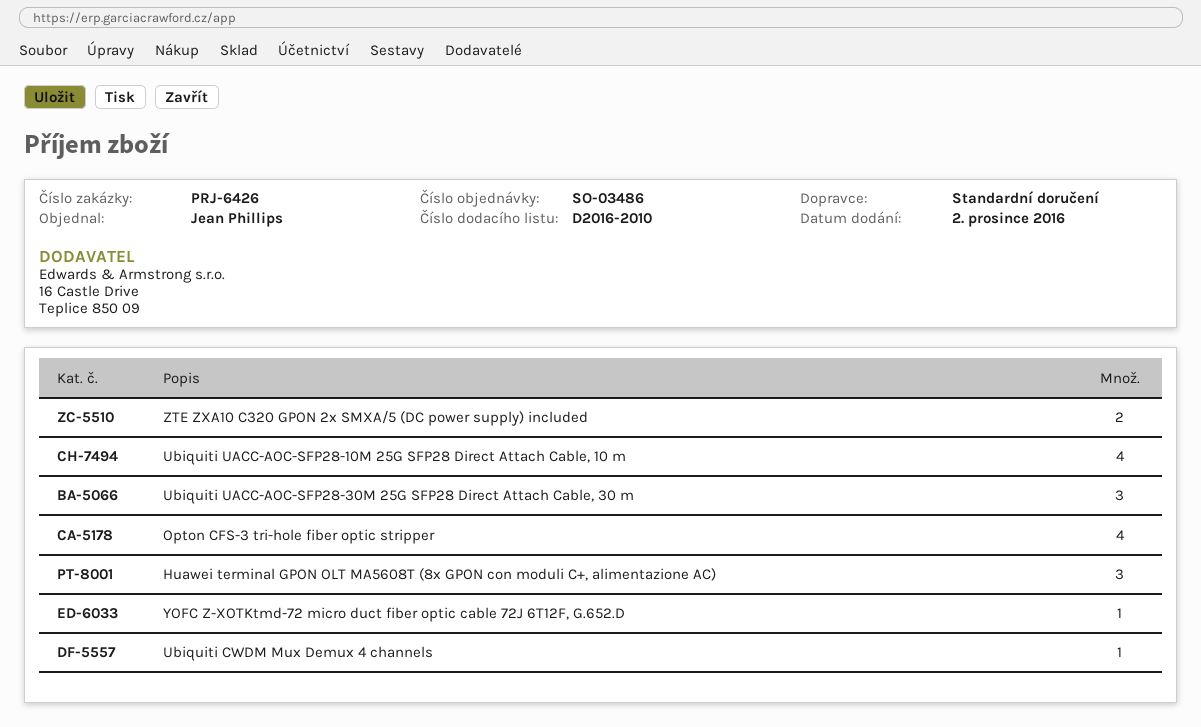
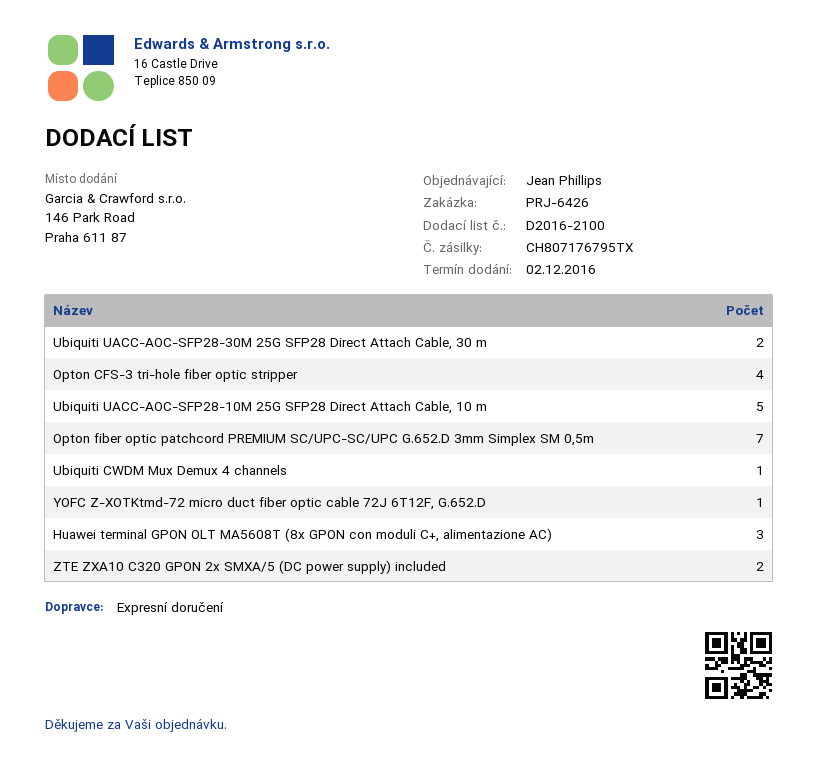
delivery note number: D2016-2010 -> D2016-2100
shipping method: standard -> express
Ubiquiti UACC-AOC-SFP28-10M 25G SFP28 Direct Attach Cable, 10 m: 4 -> 5
Ubiquiti UACC-AOC-SFP28-30M 25G SFP28 Direct Attach Cable, 30 m: 3 -> 2
Opton fiber optic patchcord PREMIUM SC/UPC-SC/UPC G.652.D 3mm Simplex SM 0,5m: none -> 7

